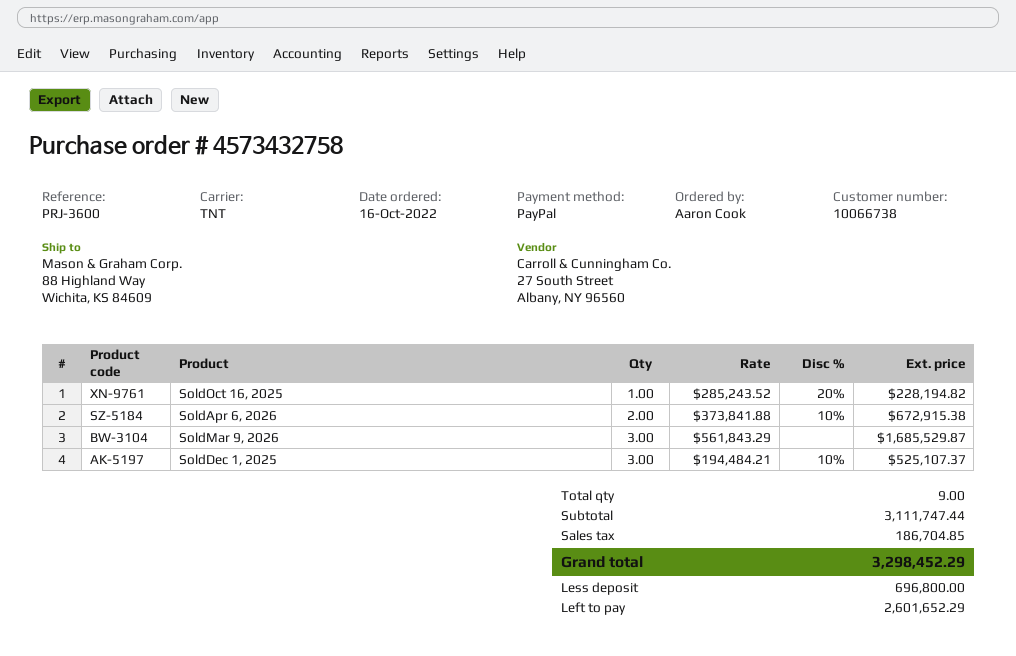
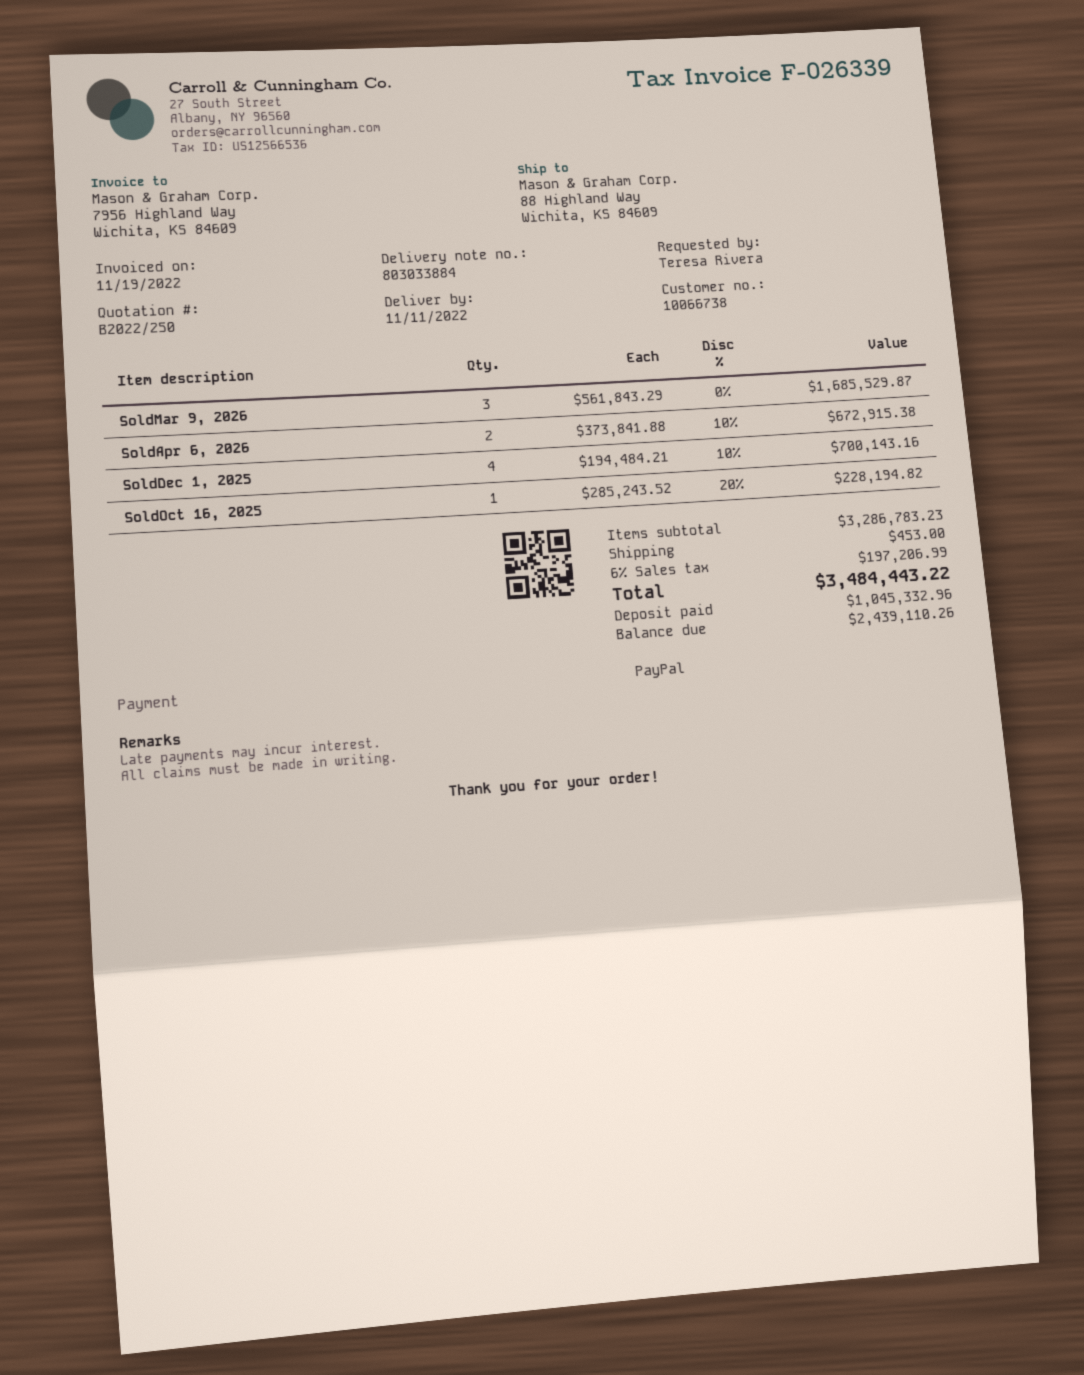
ordered by: Aaron Cook -> Teresa Rivera
SoldDec 1, 2025: 3 x 194484.21 - 10% = 525107.37 -> 4 x 194484.21 - 10% = 700143.16
subtotal: 3111747.44 -> 3286783.23
shipping: none -> 453.00
tax: 186704.85 -> 197206.99
total: 3298452.29 -> 3484443.22
deposit: 696800.00 -> 1045332.96
balance: 2601652.29 -> 2439110.26

